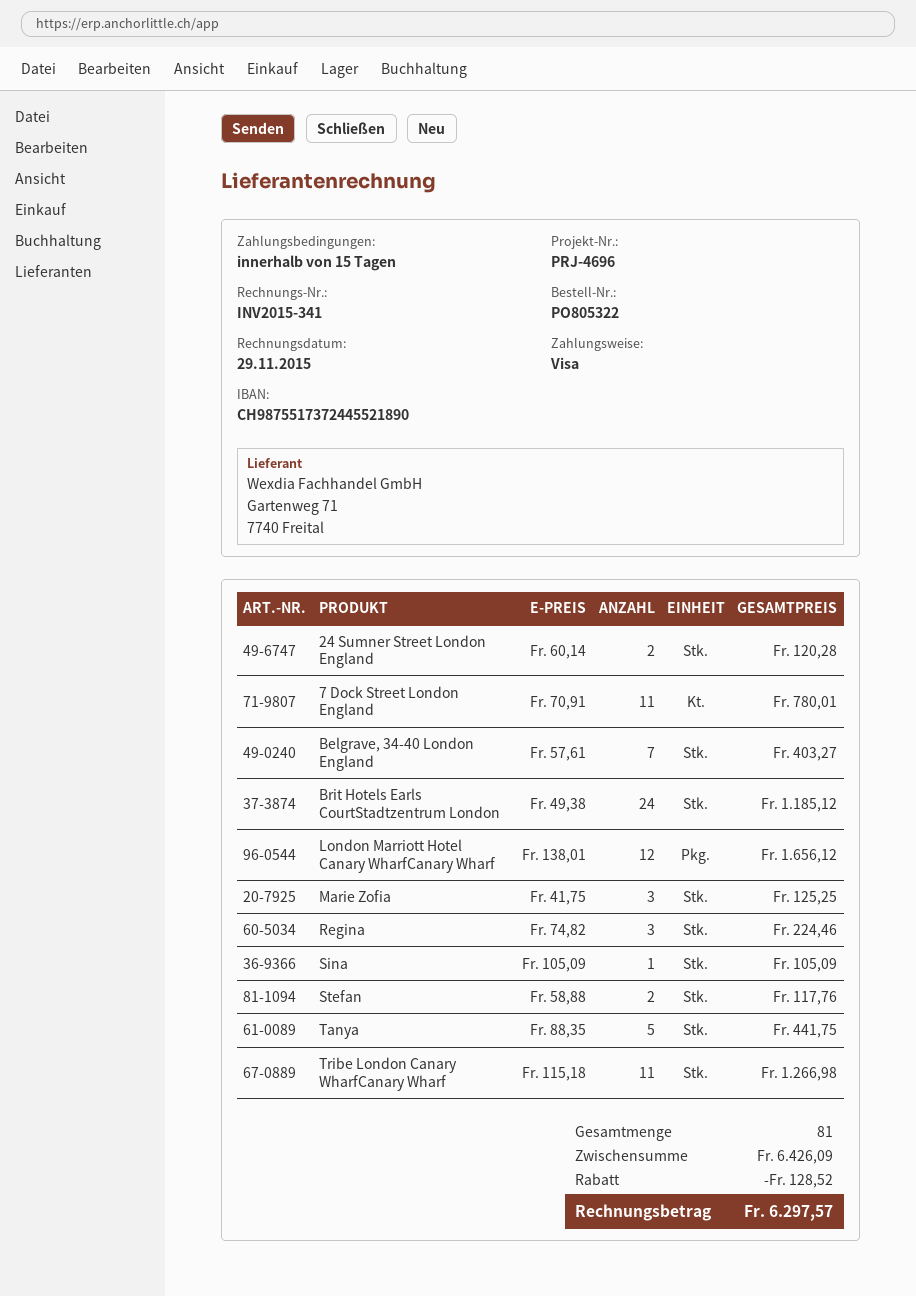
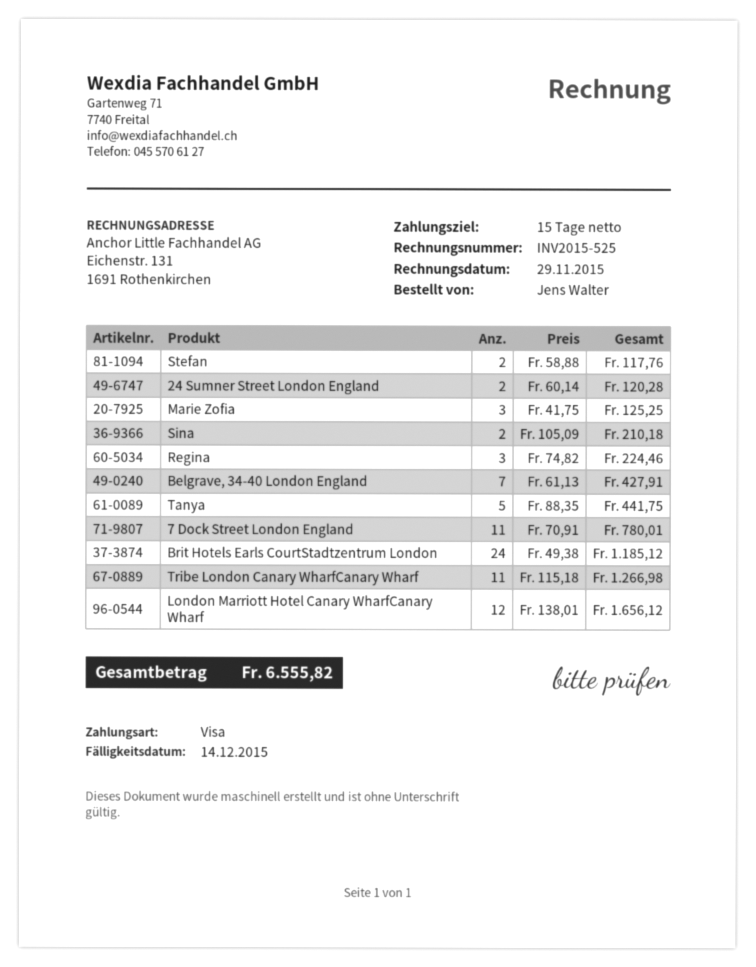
invoice number: INV2015-341 -> INV2015-525
Belgrave, 34-40 London England: 7 x 57.61 = 403.27 -> 7 x 61.13 = 427.91
Sina: 1 x 105.09 = 105.09 -> 2 x 105.09 = 210.18
discount: 128.52 -> none
total: 6297.57 -> 6555.82

